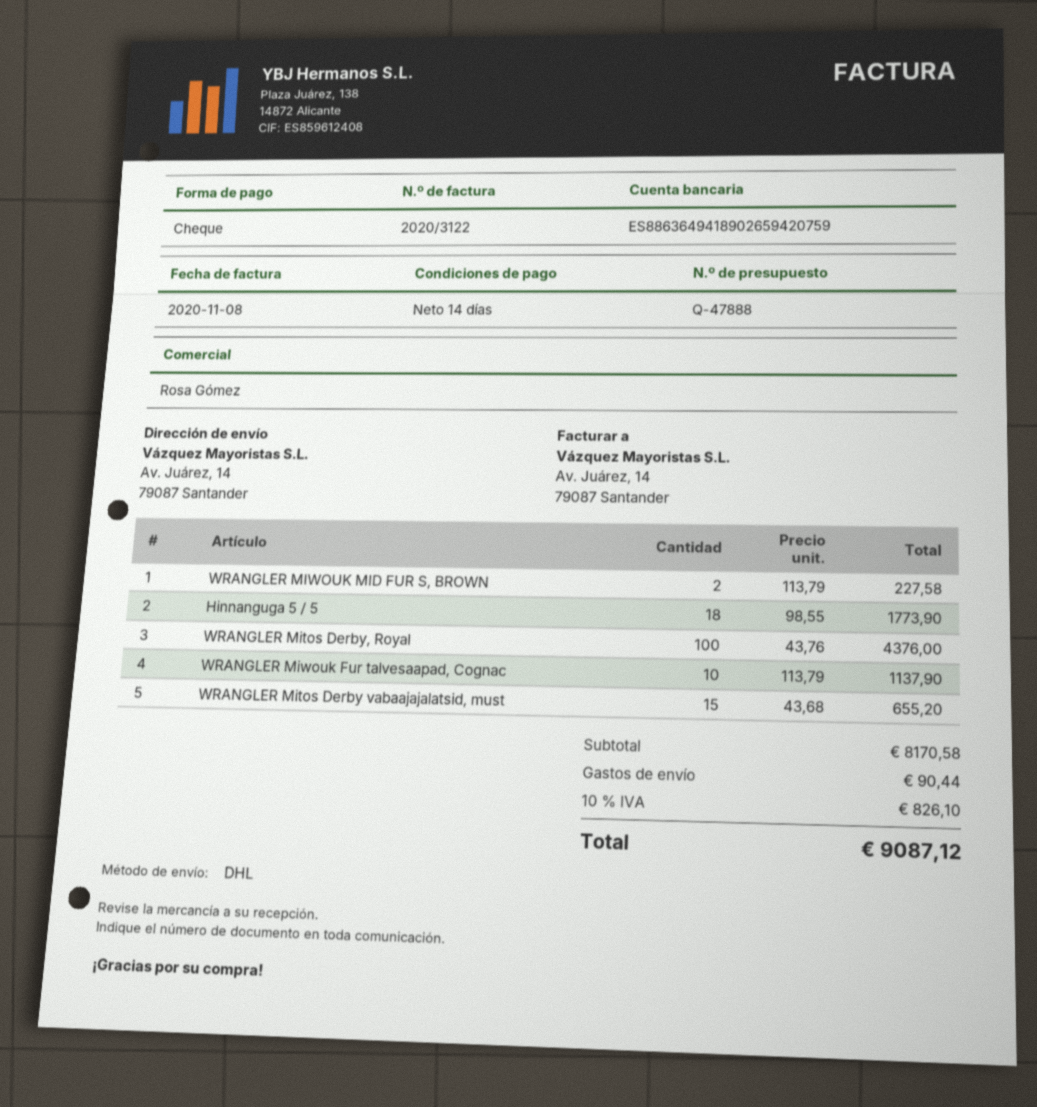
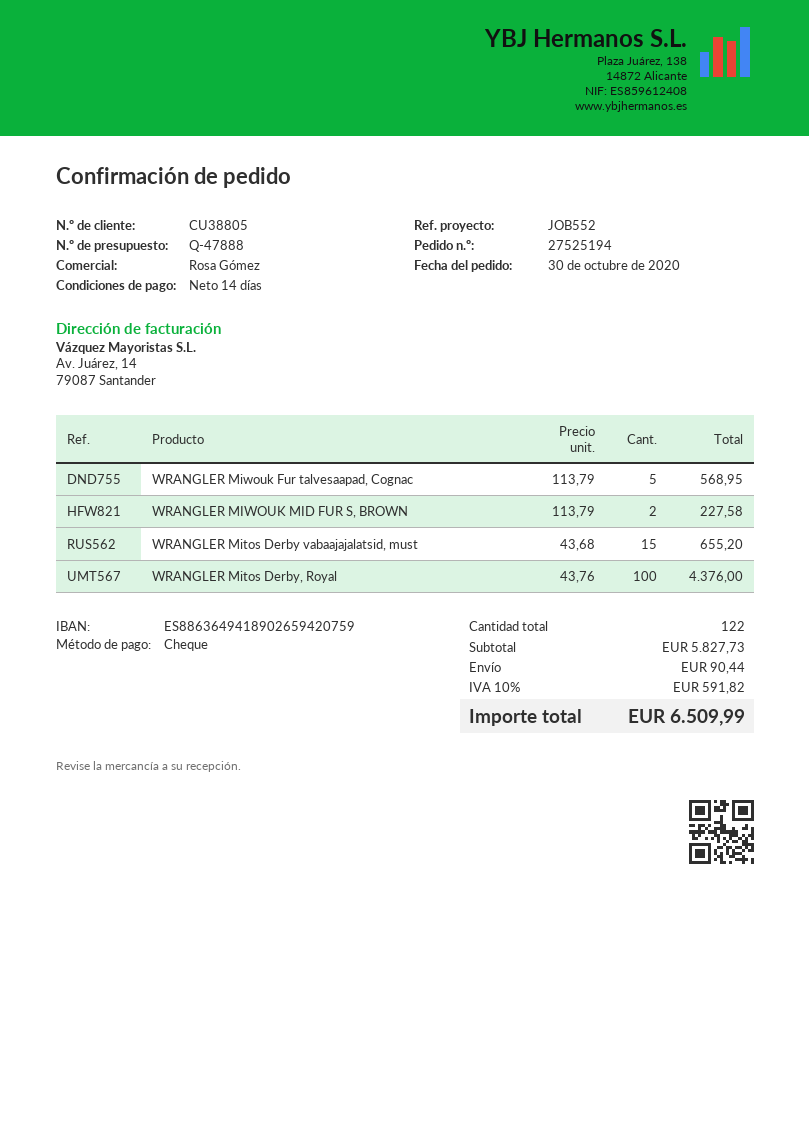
Hinnanguga 5 / 5: 18 x 98.55 = 1773.90 -> none
WRANGLER Miwouk Fur talvesaapad, Cognac: 10 x 113.79 = 1137.90 -> 5 x 113.79 = 568.95
subtotal: 8170.58 -> 5827.73
tax: 10% = 826.10 -> 10% = 591.82
total: 9087.12 -> 6509.99

